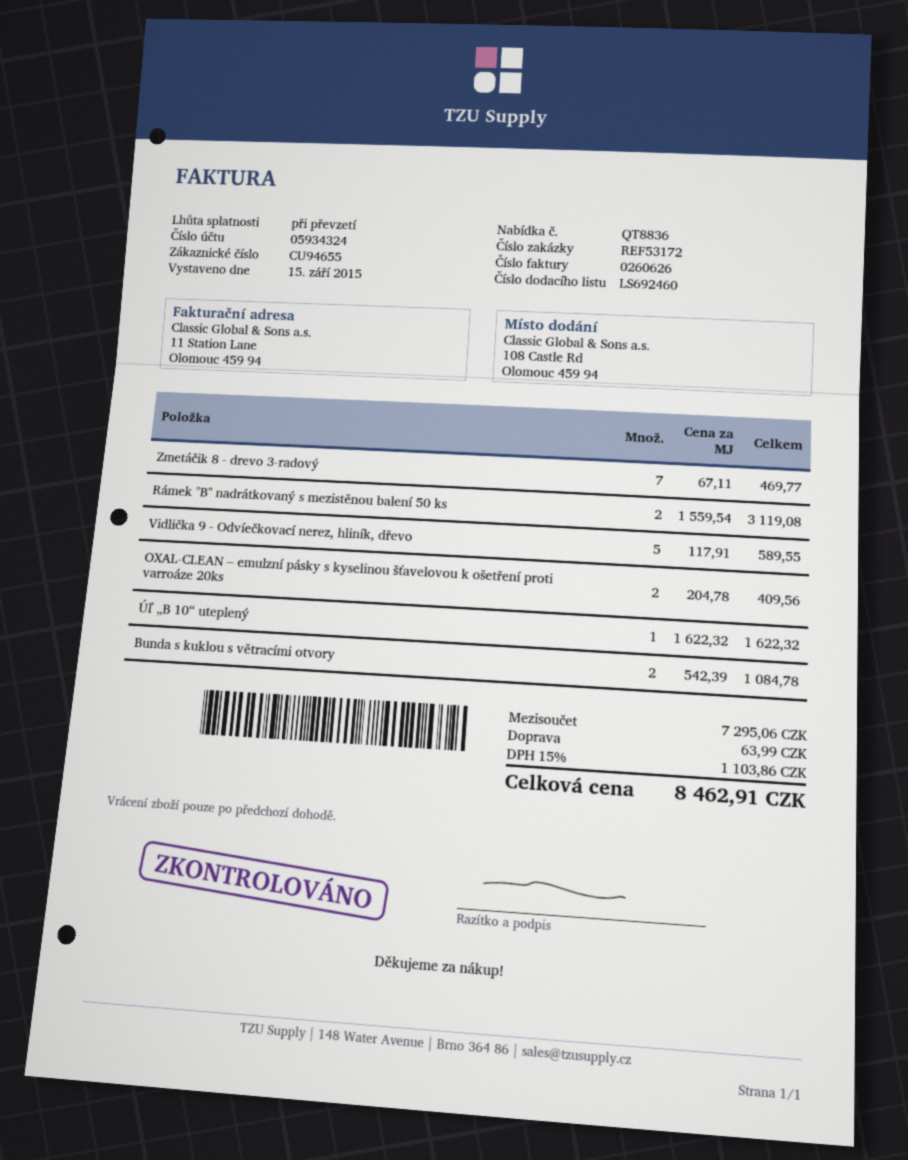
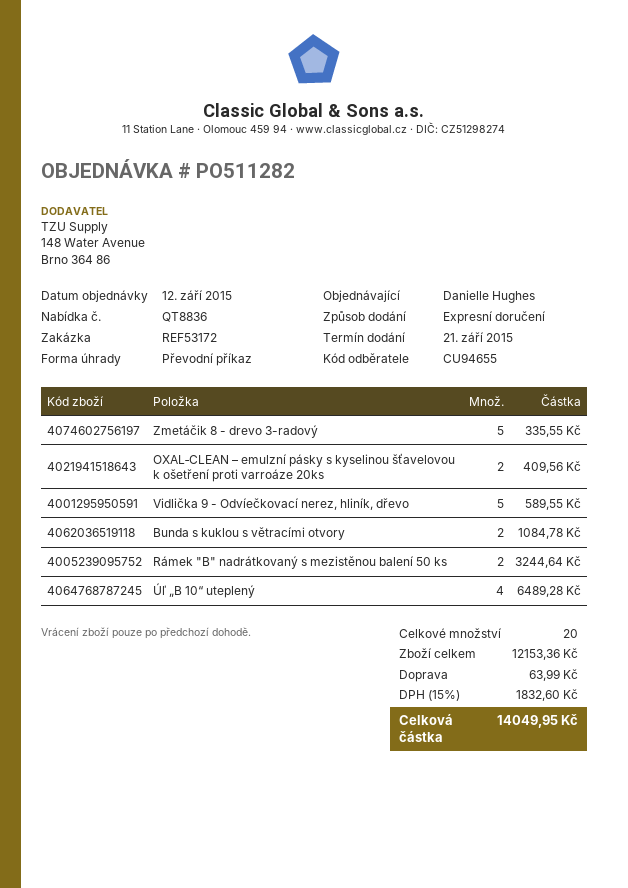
Zmetáčik 8 - drevo 3-radový: 7 for 469.77 -> 5 for 335.55
Rámek "B" nadrátkovaný s mezistěnou balení 50 ks: 2 for 3119.08 -> 2 for 3244.64
Úľ „B 10“ uteplený: 1 for 1622.32 -> 4 for 6489.28
subtotal: 7295.06 -> 12153.36
tax: 15% = 1103.86 -> 15% = 1832.60
total: 8462.91 -> 14049.95

